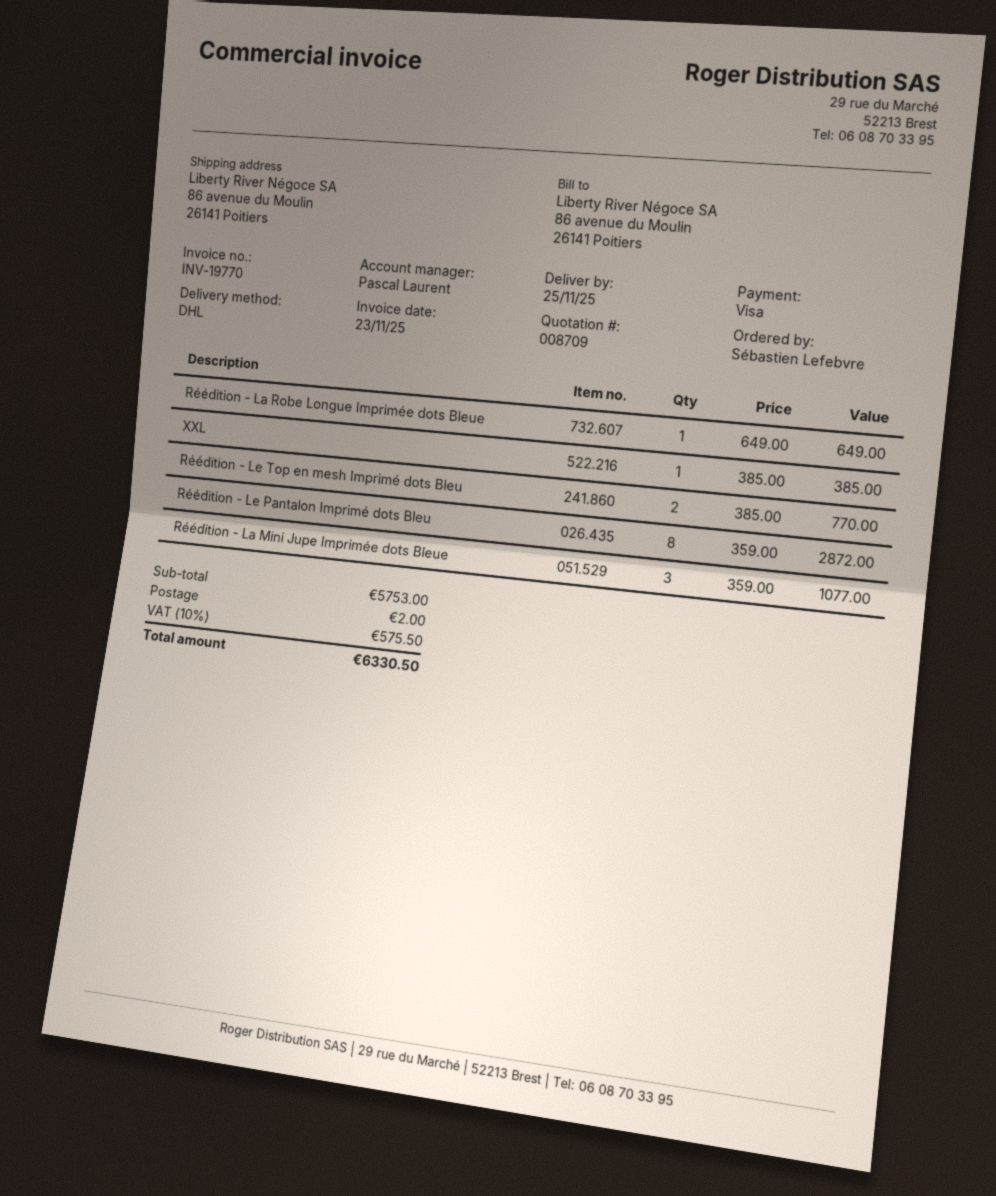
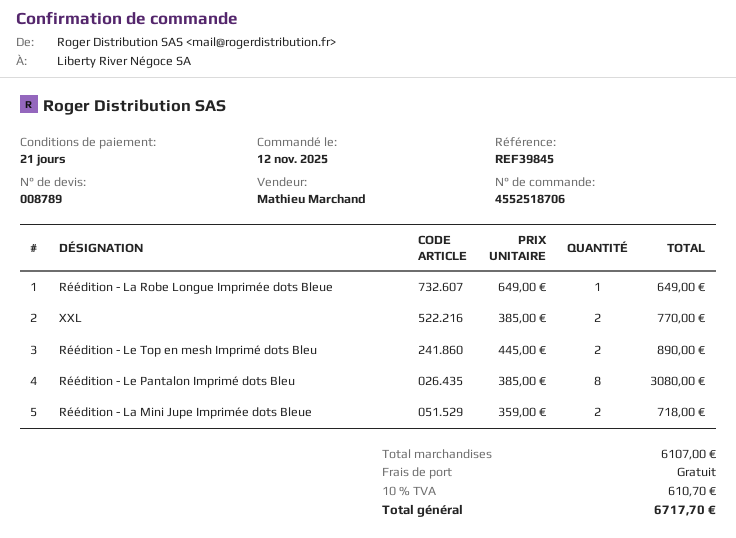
quote number: 008709 -> 008789
sales rep: Pascal Laurent -> Mathieu Marchand
XXL: 1 x 385.00 = 385.00 -> 2 x 385.00 = 770.00
Réédition - Le Top en mesh Imprimé dots Bleu: 2 x 385.00 = 770.00 -> 2 x 445.00 = 890.00
Réédition - Le Pantalon Imprimé dots Bleu: 8 x 359.00 = 2872.00 -> 8 x 385.00 = 3080.00
Réédition - La Mini Jupe Imprimée dots Bleue: 3 x 359.00 = 1077.00 -> 2 x 359.00 = 718.00
subtotal: 5753.00 -> 6107.00
shipping: 2.00 -> 0.00
tax: 10% = 575.50 -> 10% = 610.70
total: 6330.50 -> 6717.70

